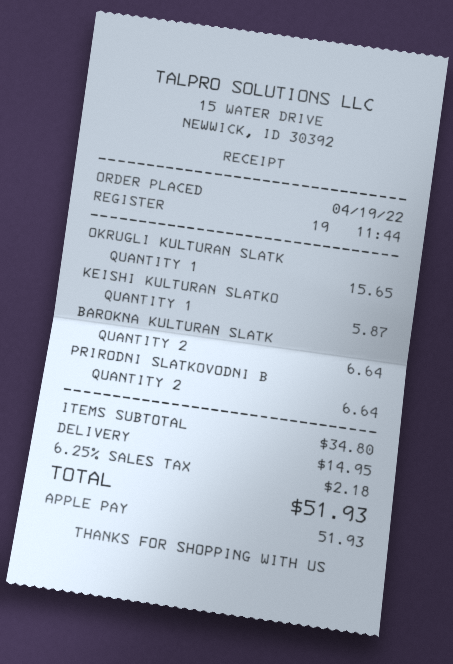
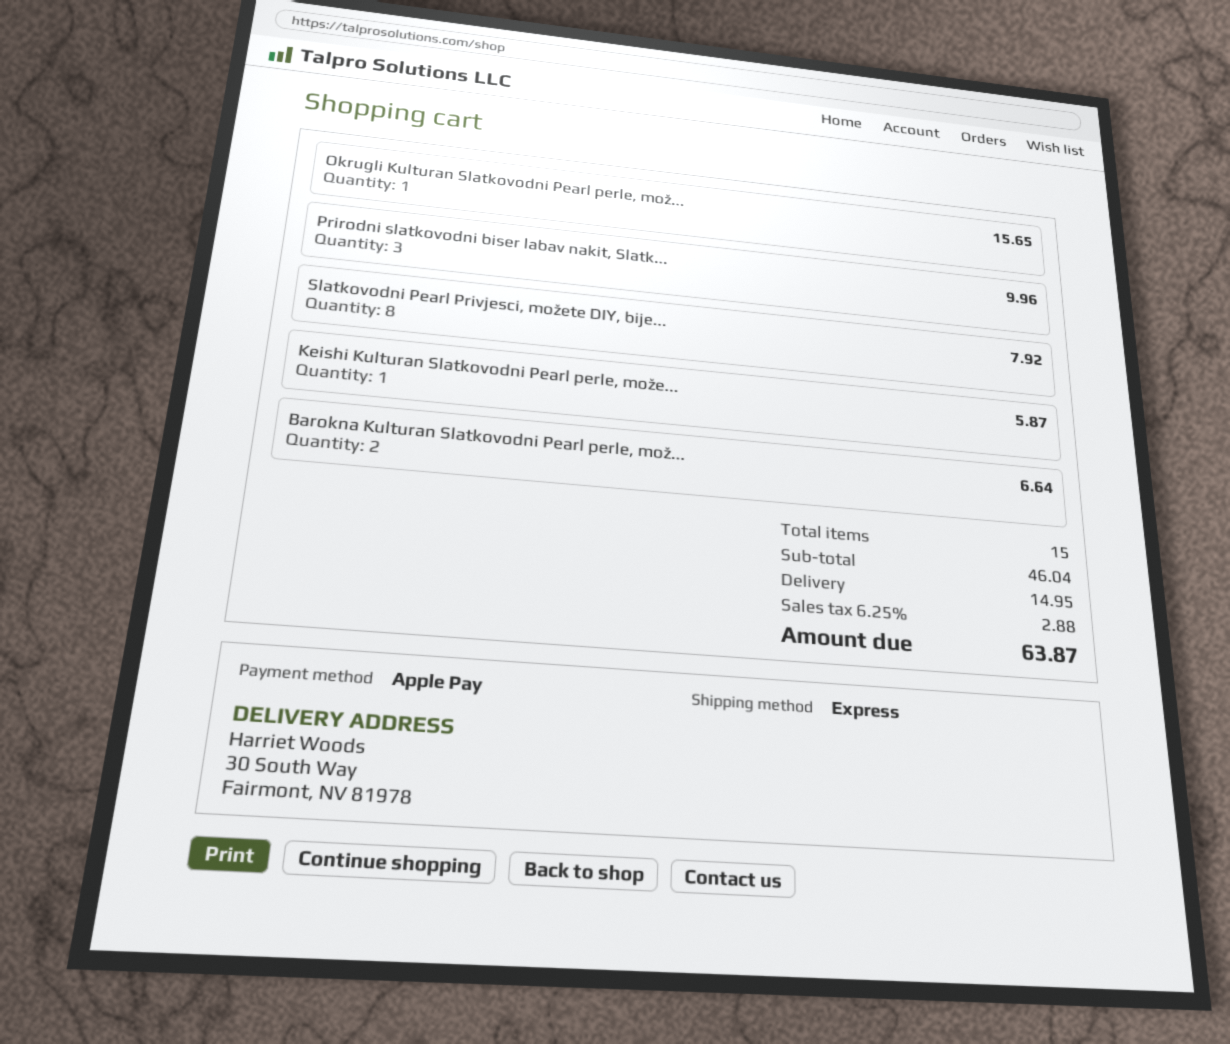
PRIRODNI SLATKOVODNI B: 2 for 6.64 -> 3 for 9.96
Slatkovodni Pearl Privjesci, možete DIY, bije...: none -> 8 for 7.92
subtotal: 34.80 -> 46.04
tax: 6.25% = 2.18 -> 6.25% = 2.88
total: 51.93 -> 63.87

